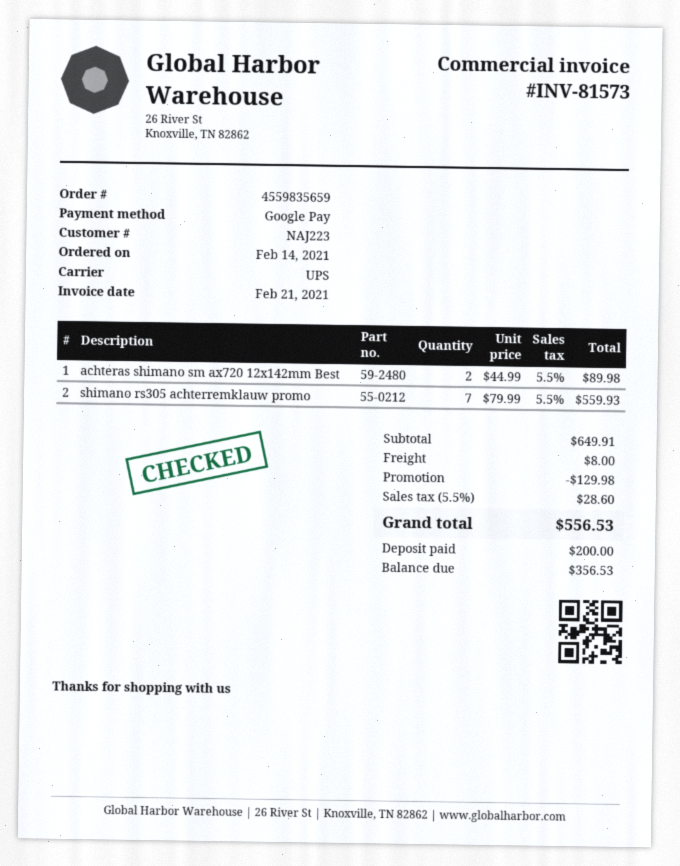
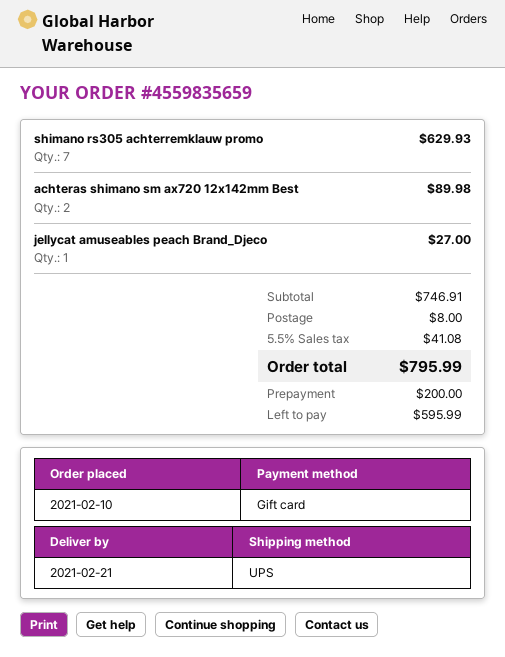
order date: 2021-02-14 -> 2021-02-10
payment method: Google Pay -> gift card
shimano rs305 achterremklauw promo: 7 for 559.93 -> 7 for 629.93
jellycat amuseables peach Brand_Djeco: none -> 1 for 27.00
subtotal: 649.91 -> 746.91
discount: 129.98 -> none
tax: 5.5% = 28.60 -> 5.5% = 41.08
total: 556.53 -> 795.99
balance: 356.53 -> 595.99

